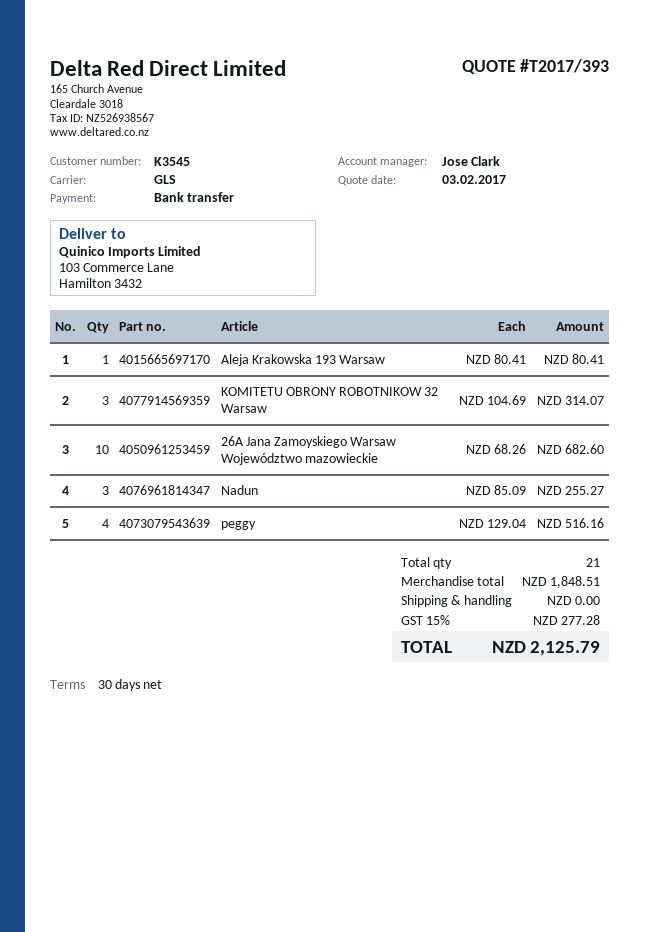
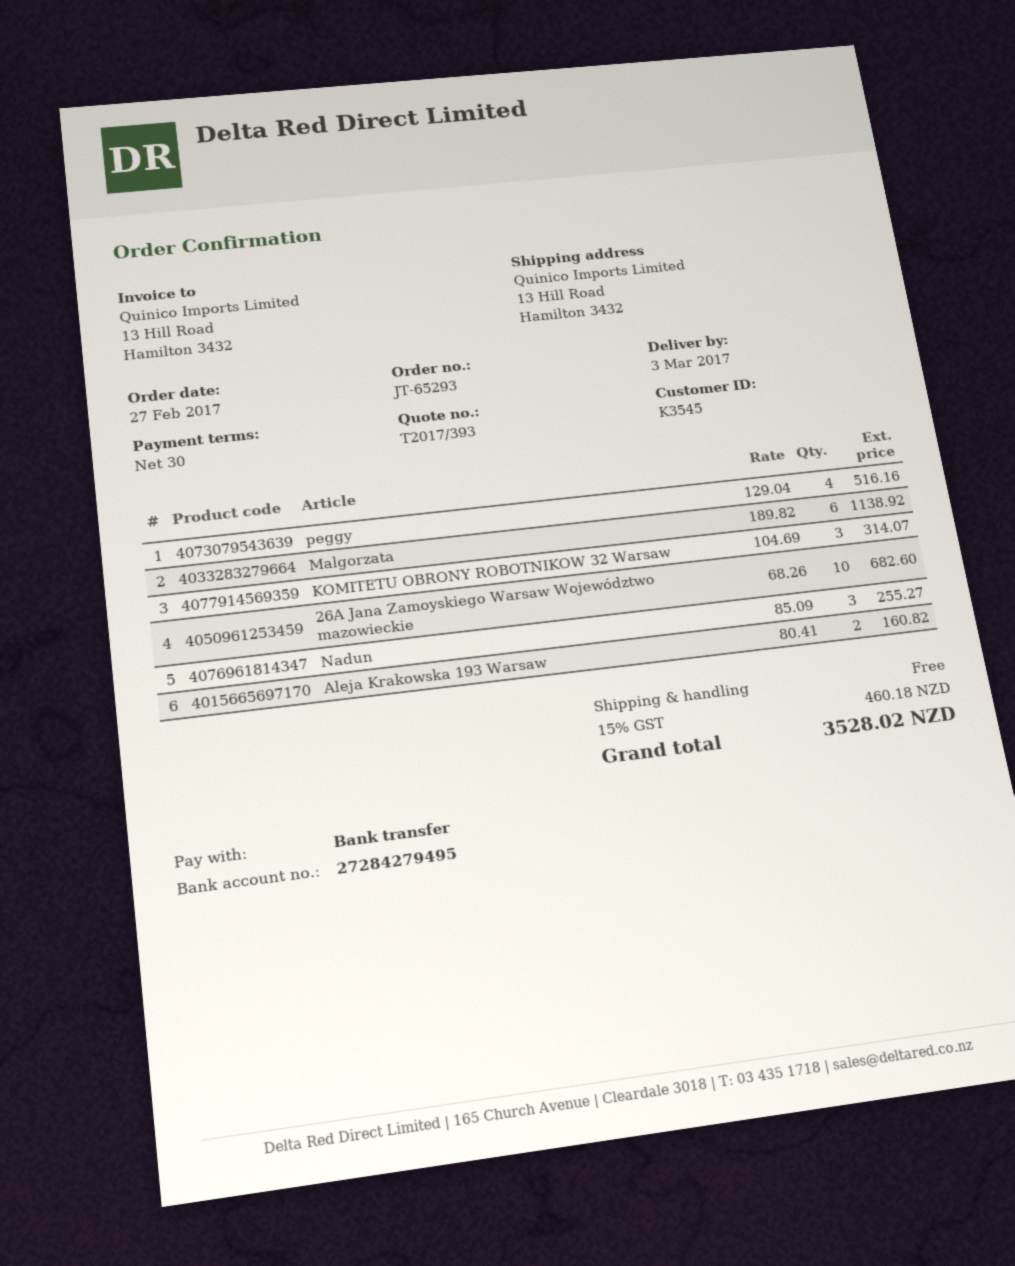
ship to: 103 Commerce Lane, Hamilton 3432 -> 13 Hill Road, Hamilton 3432
Aleja Krakowska 193 Warsaw: 1 x 80.41 = 80.41 -> 2 x 80.41 = 160.82
Malgorzata: none -> 6 x 189.82 = 1138.92
tax: 15% = 277.28 -> 15% = 460.18
total: 2125.79 -> 3528.02

